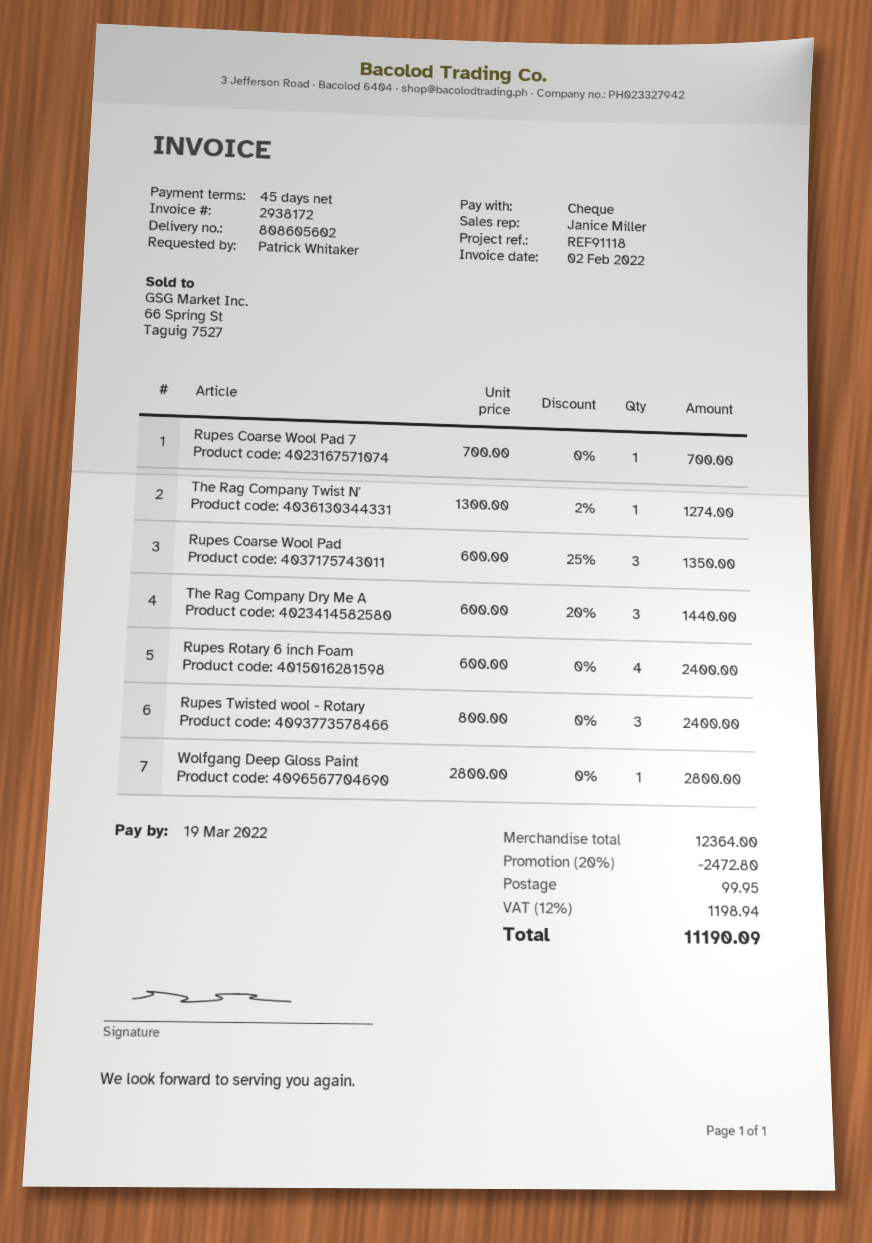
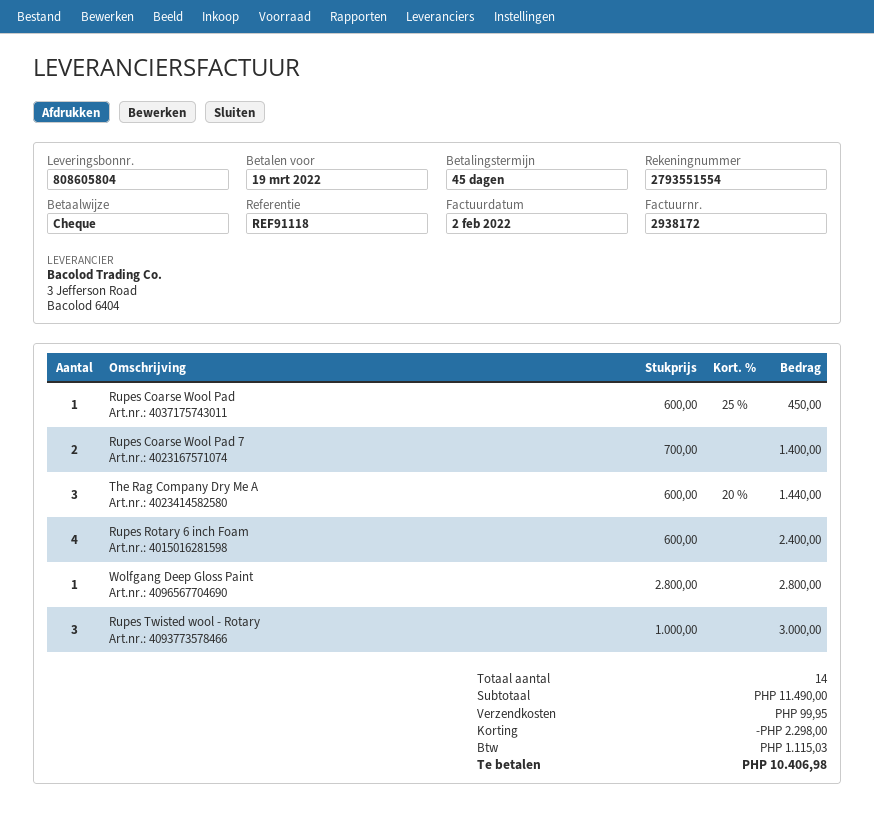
delivery note number: 808605602 -> 808605804
Rupes Coarse Wool Pad 7: 1 x 700.00 = 700.00 -> 2 x 700.00 = 1400.00
The Rag Company Twist N': 1 x 1300.00 - 2% = 1274.00 -> none
Rupes Coarse Wool Pad: 3 x 600.00 - 25% = 1350.00 -> 1 x 600.00 - 25% = 450.00
Rupes Twisted wool - Rotary: 3 x 800.00 = 2400.00 -> 3 x 1000.00 = 3000.00
subtotal: 12364.00 -> 11490.00
discount: 2472.80 -> 2298.00
tax: 1198.94 -> 1115.03
total: 11190.09 -> 10406.98

